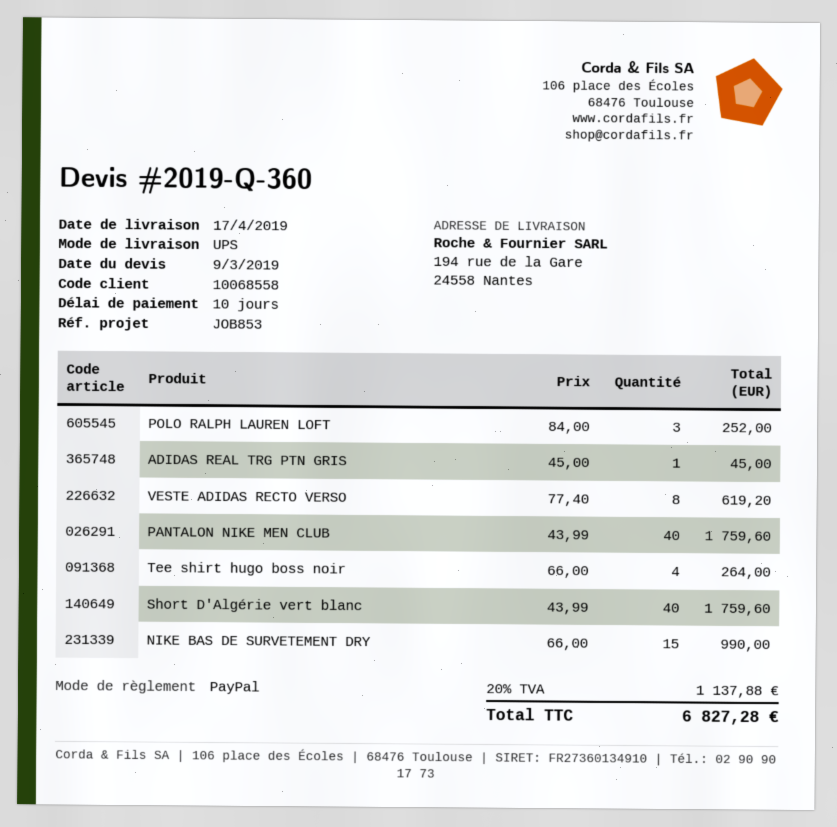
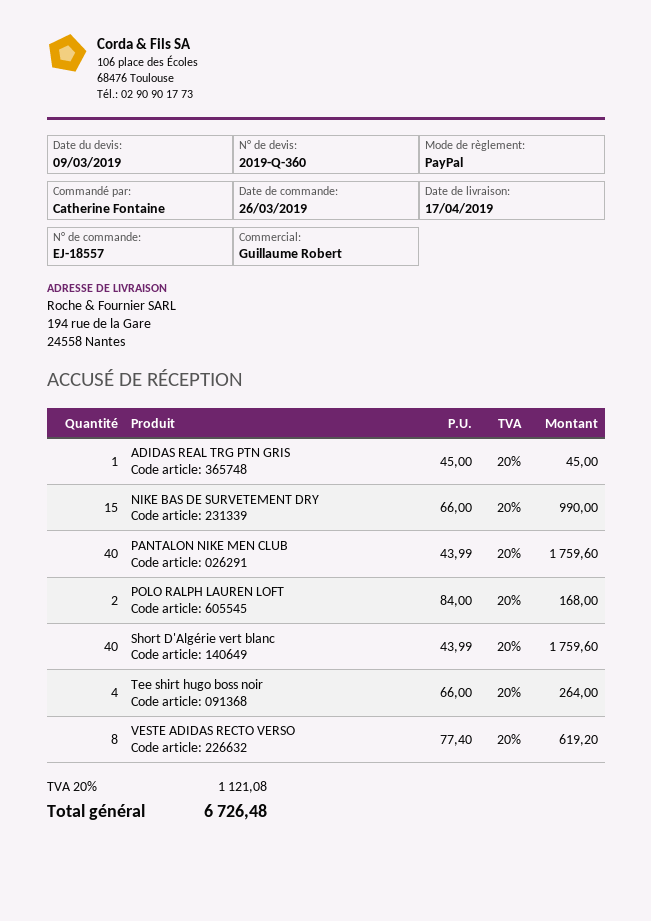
POLO RALPH LAUREN LOFT: 3 x 84.00 = 252.00 -> 2 x 84.00 = 168.00
tax: 20% = 1137.88 -> 20% = 1121.08
total: 6827.28 -> 6726.48

